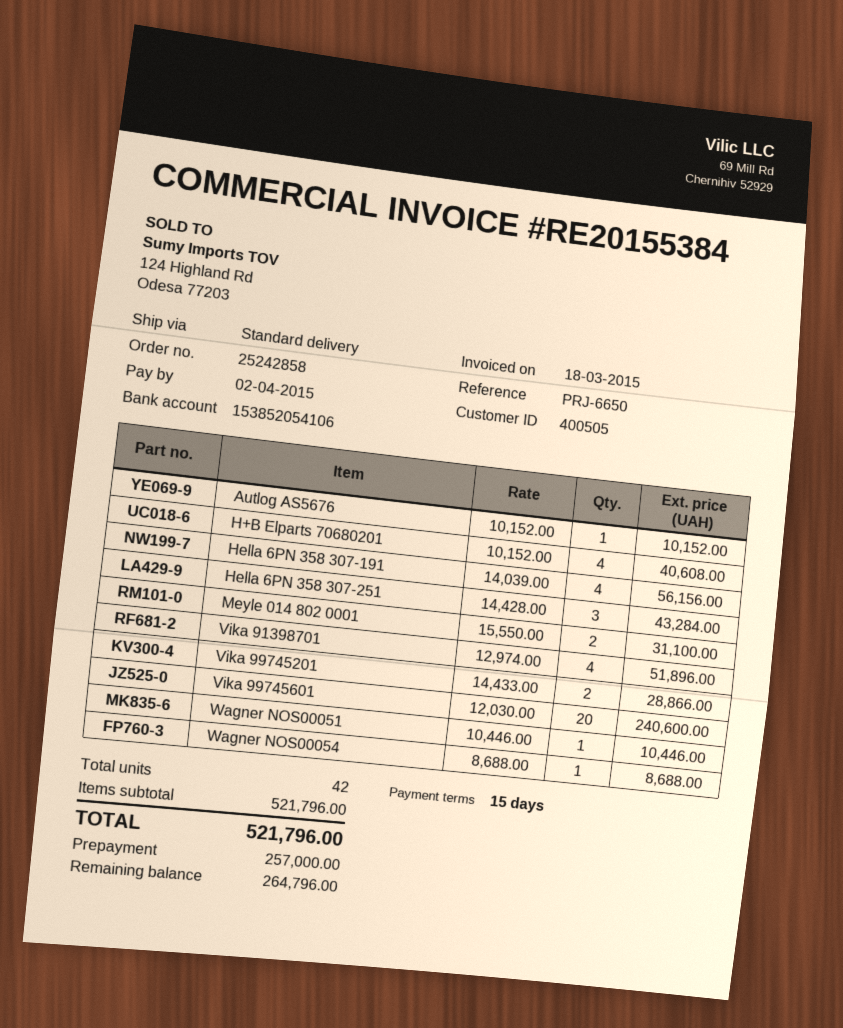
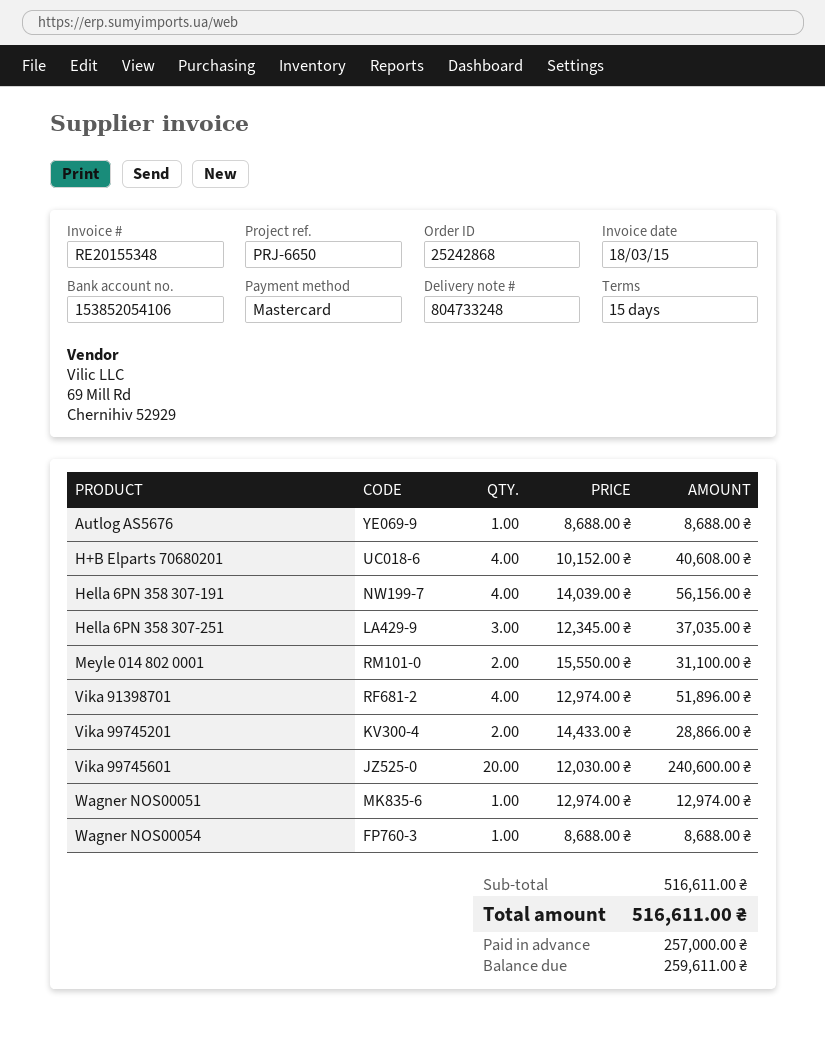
order number: 25242858 -> 25242868
invoice number: RE20155384 -> RE20155348
Autlog AS5676: 1 x 10152.00 = 10152.00 -> 1 x 8688.00 = 8688.00
Hella 6PN 358 307-251: 3 x 14428.00 = 43284.00 -> 3 x 12345.00 = 37035.00
Wagner NOS00051: 1 x 10446.00 = 10446.00 -> 1 x 12974.00 = 12974.00
subtotal: 521796.00 -> 516611.00
total: 521796.00 -> 516611.00
balance: 264796.00 -> 259611.00

